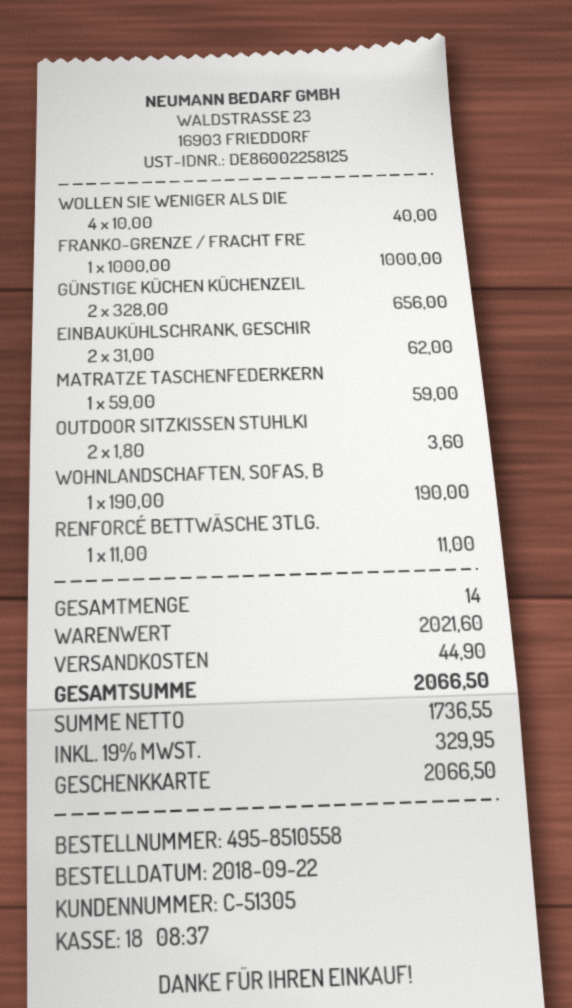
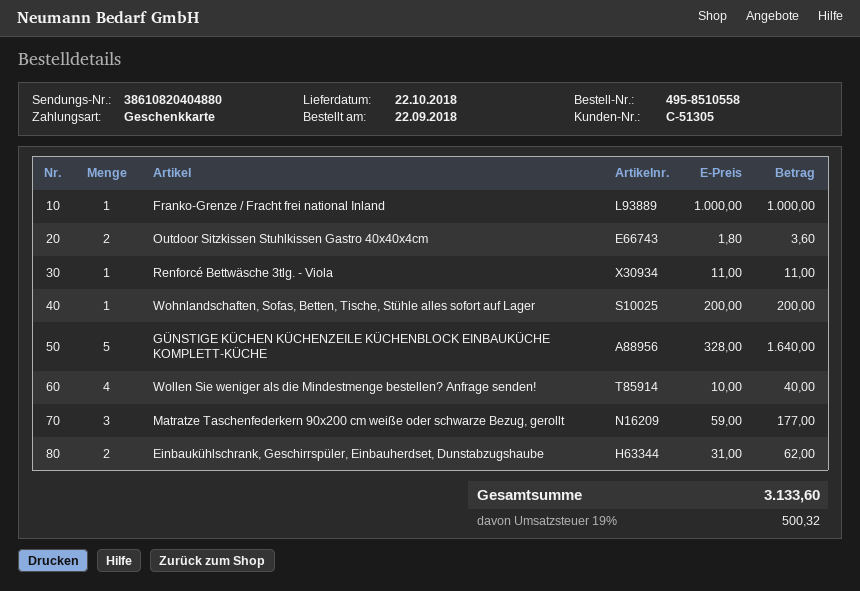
GÜNSTIGE KÜCHEN KÜCHENZEIL: 2 x 328.00 = 656.00 -> 5 x 328.00 = 1640.00
MATRATZE TASCHENFEDERKERN: 1 x 59.00 = 59.00 -> 3 x 59.00 = 177.00
WOHNLANDSCHAFTEN, SOFAS, B: 1 x 190.00 = 190.00 -> 1 x 200.00 = 200.00
shipping: 44.90 -> none
tax: 19% = 329.95 -> 19% = 500.32
total: 2066.50 -> 3133.60

